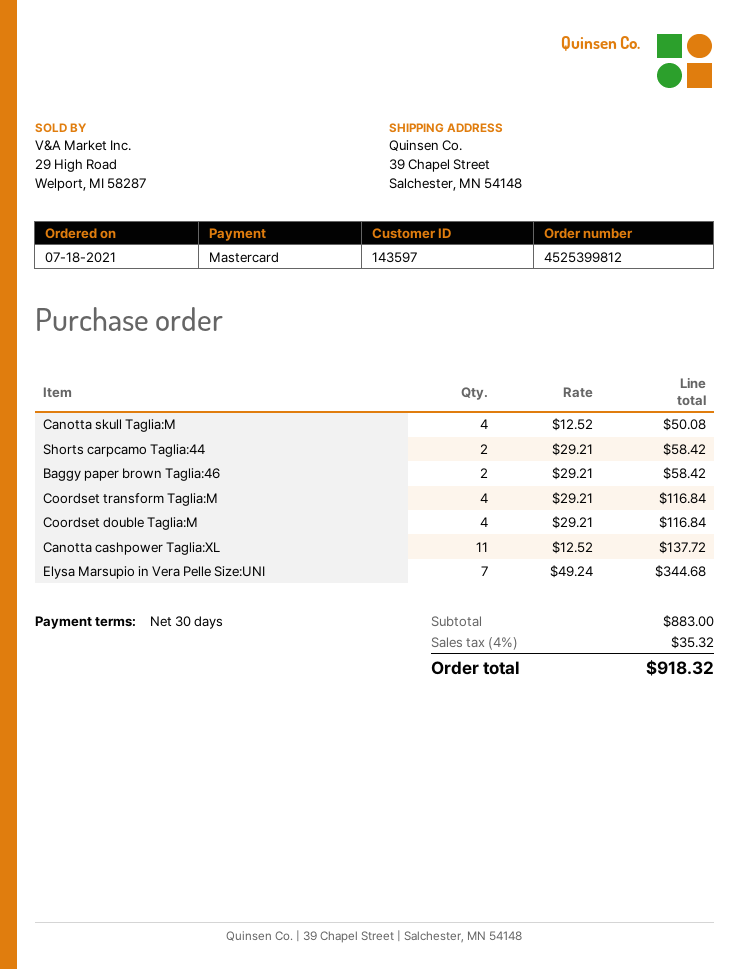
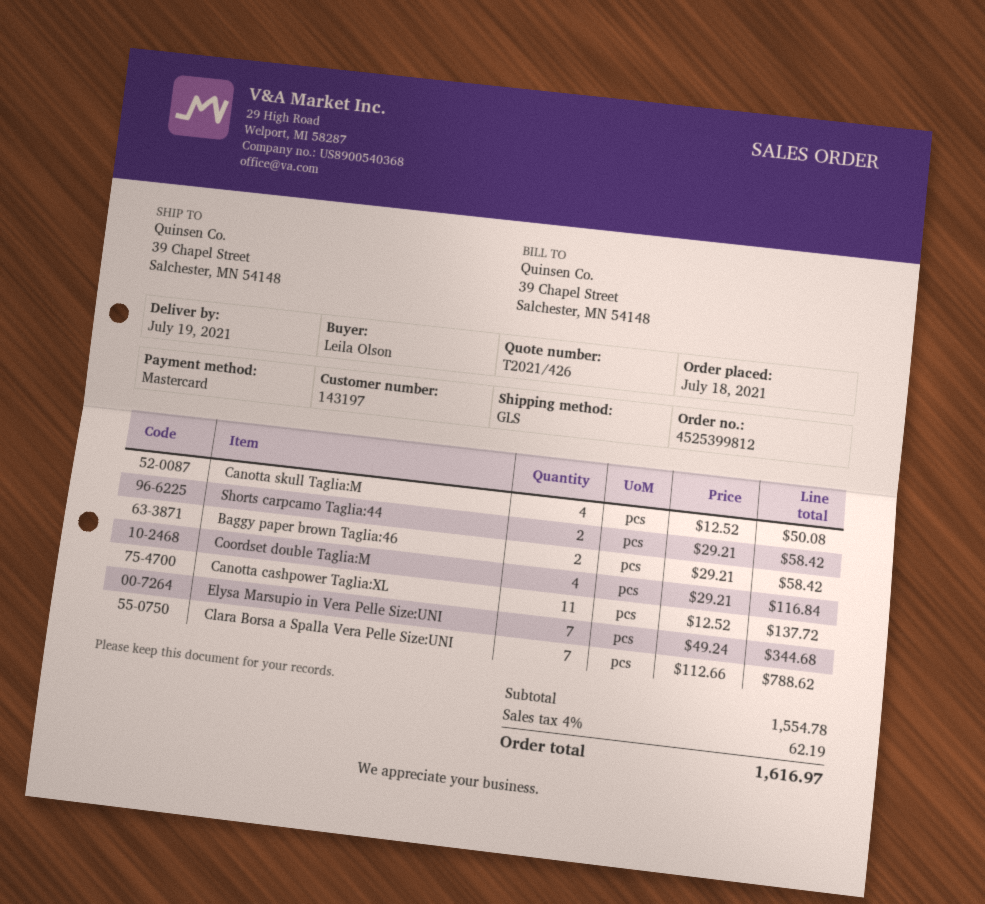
customer number: 143597 -> 143197
Coordset transform Taglia:M: 4 x 29.21 = 116.84 -> none
Clara Borsa a Spalla Vera Pelle Size:UNI: none -> 7 x 112.66 = 788.62
subtotal: 883.00 -> 1554.78
tax: 4% = 35.32 -> 4% = 62.19
total: 918.32 -> 1616.97

